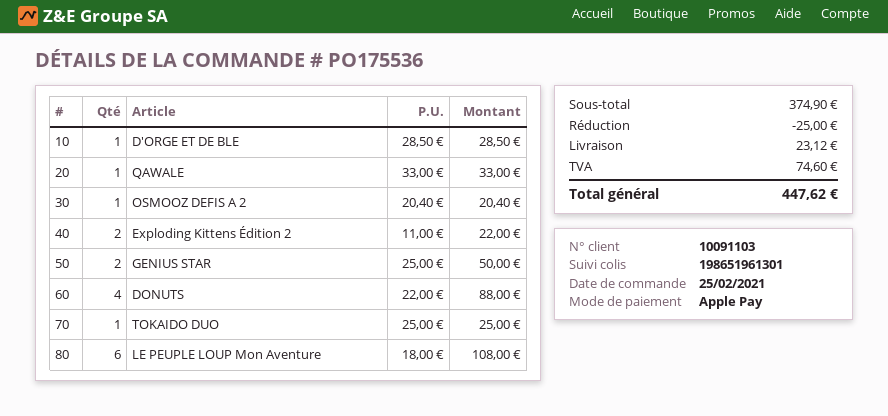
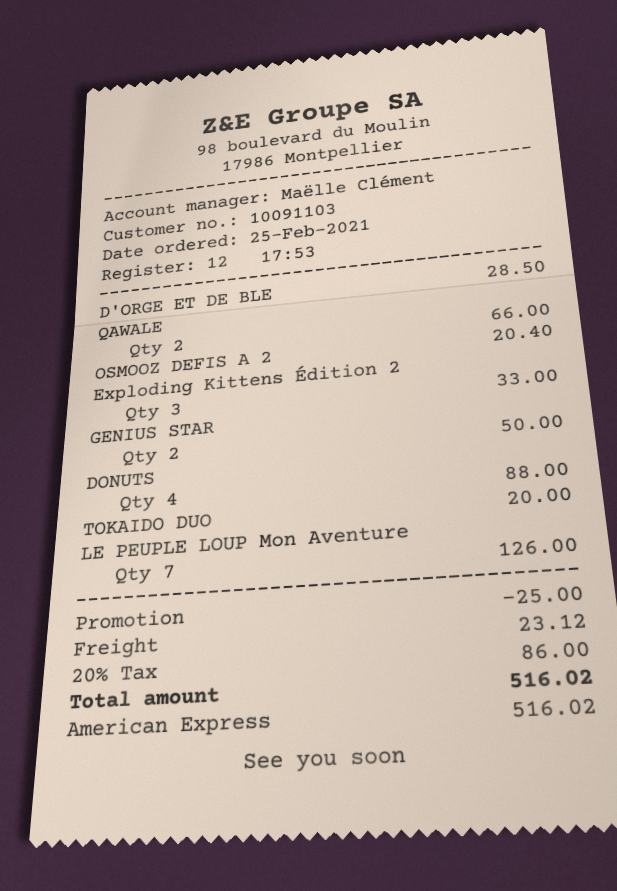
payment method: Apple Pay -> American Express
QAWALE: 1 for 33.00 -> 2 for 66.00
Exploding Kittens Édition 2: 2 for 22.00 -> 3 for 33.00
TOKAIDO DUO: 1 for 25.00 -> 1 for 20.00
LE PEUPLE LOUP Mon Aventure: 6 for 108.00 -> 7 for 126.00
tax: 74.60 -> 86.00
total: 447.62 -> 516.02

